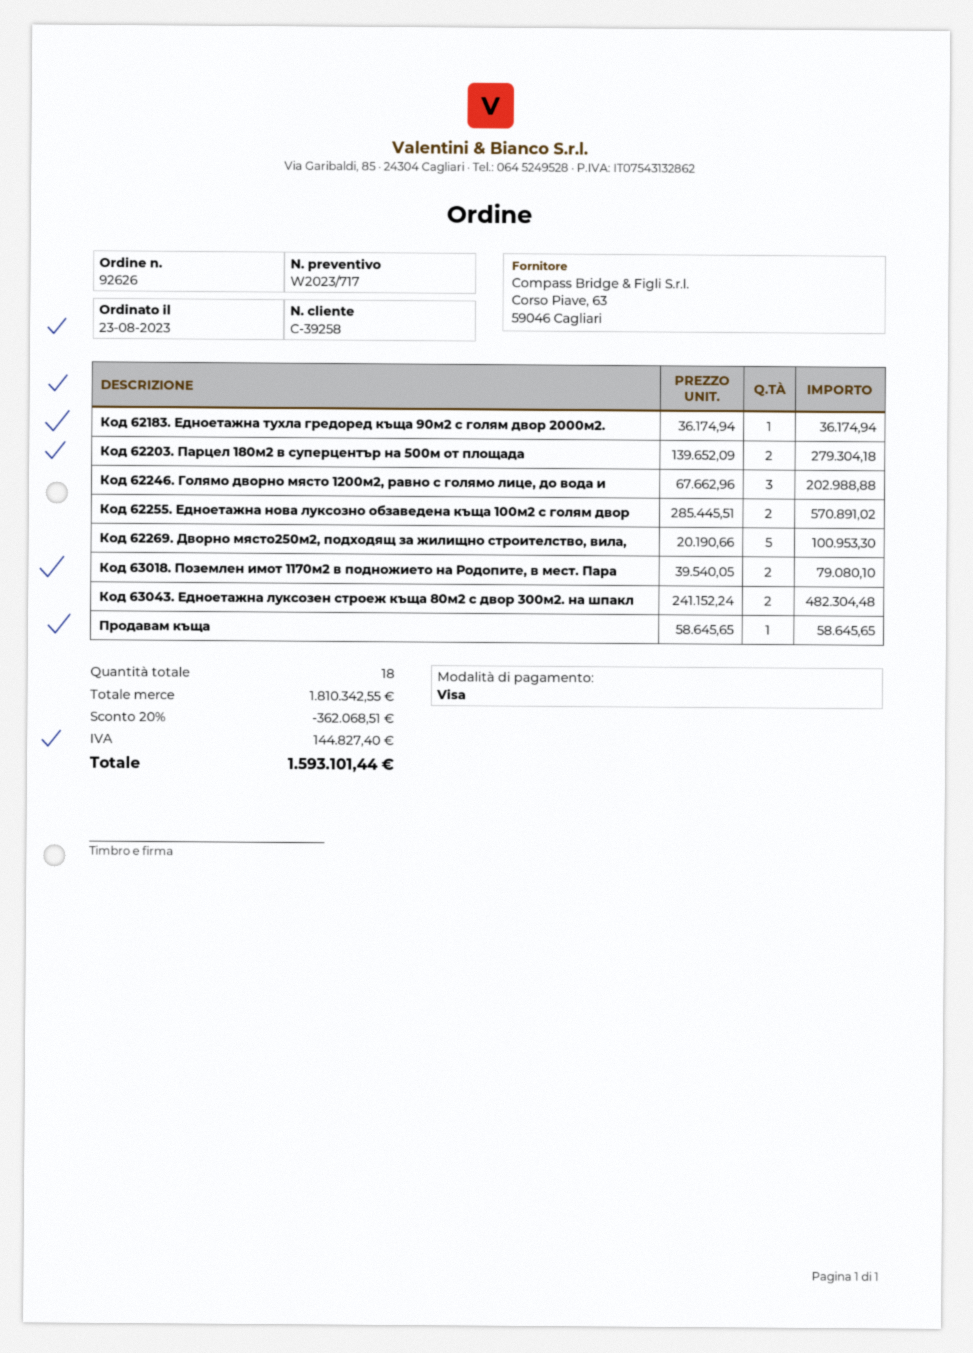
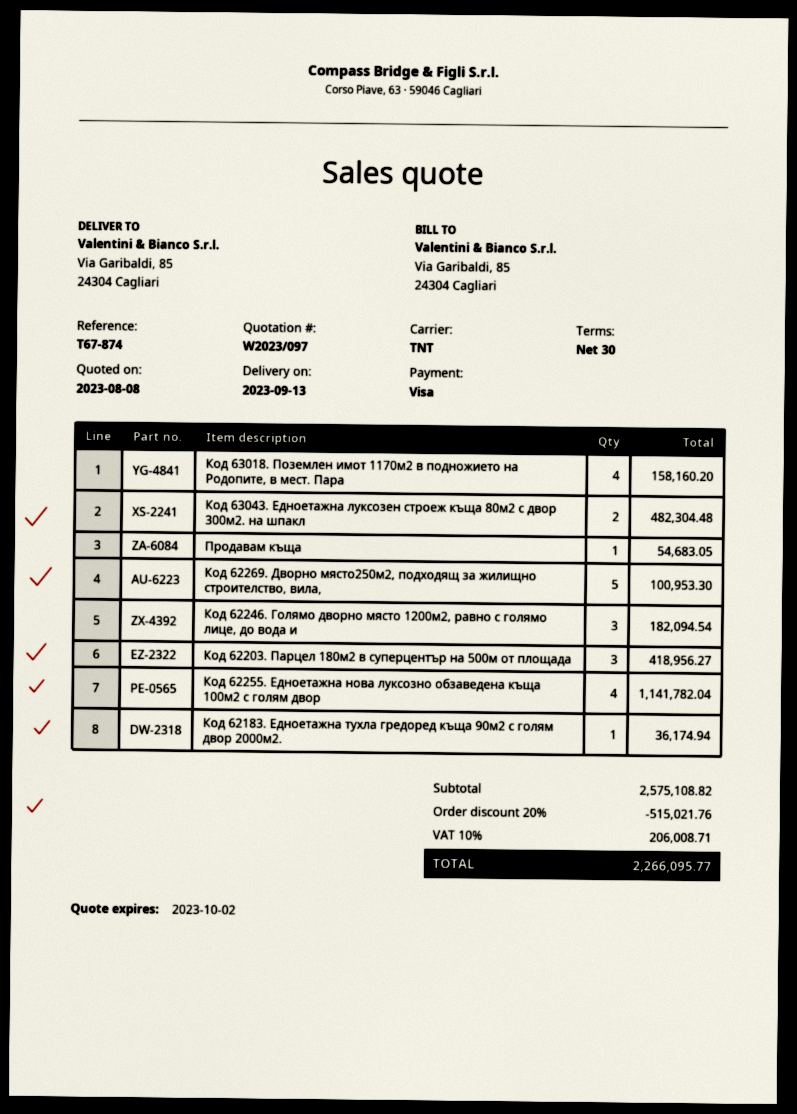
quote number: W2023/717 -> W2023/097
Код 62203. Парцел 180м2 в суперцентър на 500м от площада: 2 for 279304.18 -> 3 for 418956.27
Код 62246. Голямо дворно място 1200м2, равно с голямо лице, до вода и: 3 for 202988.88 -> 3 for 182094.54
Код 62255. Едноетажна нова луксозно обзаведена къща 100м2 с голям двор: 2 for 570891.02 -> 4 for 1141782.04
Код 63018. Поземлен имот 1170м2 в подножието на Родопите, в мест. Пара: 2 for 79080.10 -> 4 for 158160.20
Продавам къща: 1 for 58645.65 -> 1 for 54683.05
subtotal: 1810342.55 -> 2575108.82
discount: 20% = 362068.51 -> 20% = 515021.76
tax: 144827.40 -> 206008.71
total: 1593101.44 -> 2266095.77

